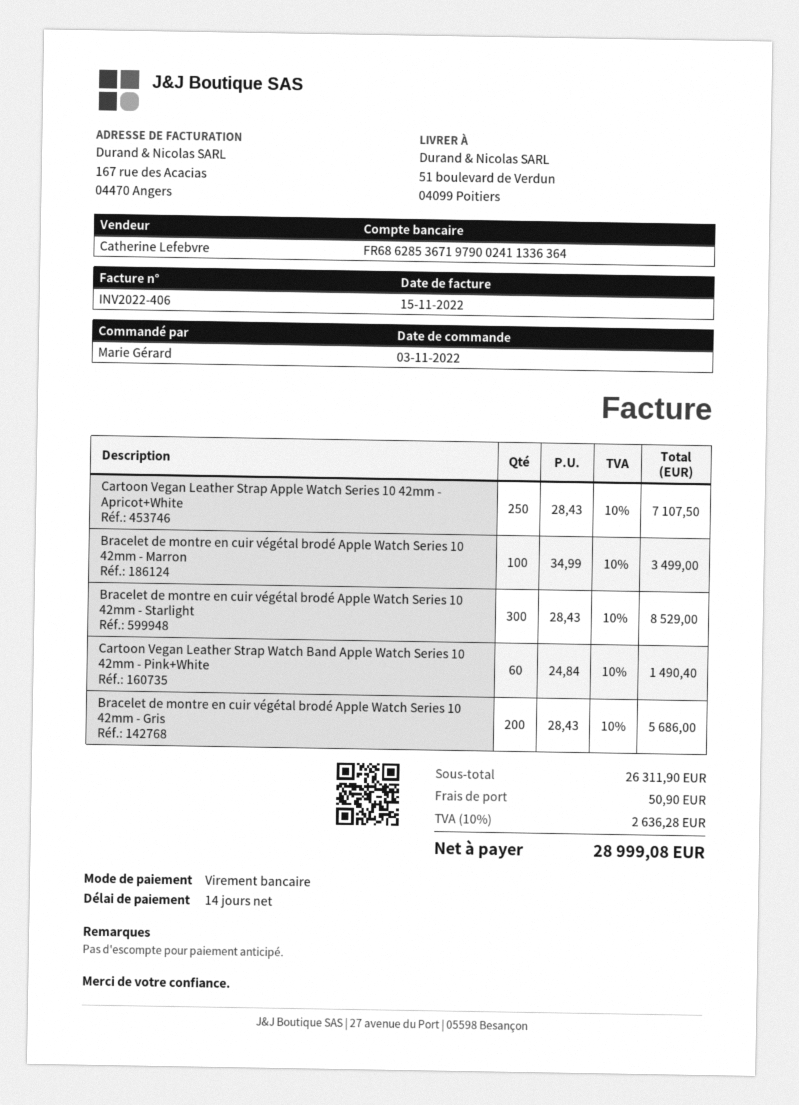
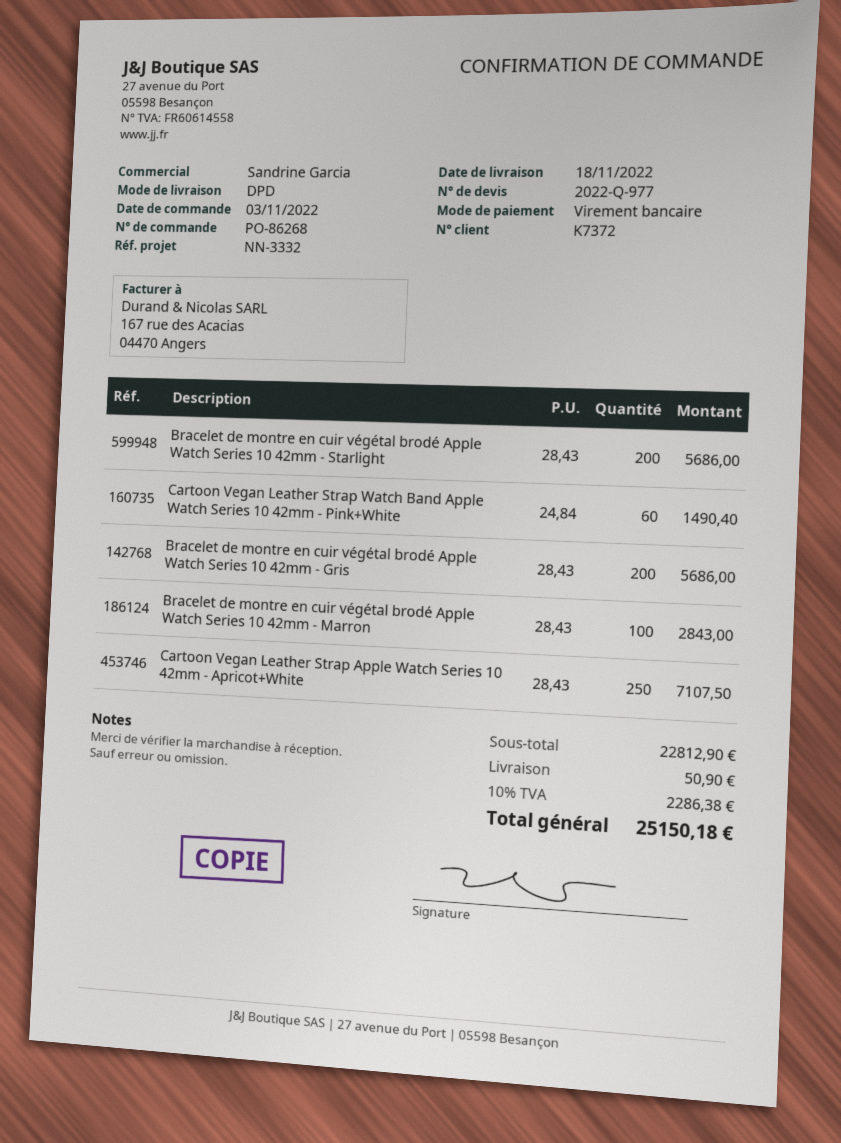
sales rep: Catherine Lefebvre -> Sandrine Garcia
Bracelet de montre en cuir végétal brodé Apple Watch Series 10 42mm - Marron: 100 x 34.99 = 3499.00 -> 100 x 28.43 = 2843.00
Bracelet de montre en cuir végétal brodé Apple Watch Series 10 42mm - Starlight: 300 x 28.43 = 8529.00 -> 200 x 28.43 = 5686.00
subtotal: 26311.90 -> 22812.90
tax: 10% = 2636.28 -> 10% = 2286.38
total: 28999.08 -> 25150.18

